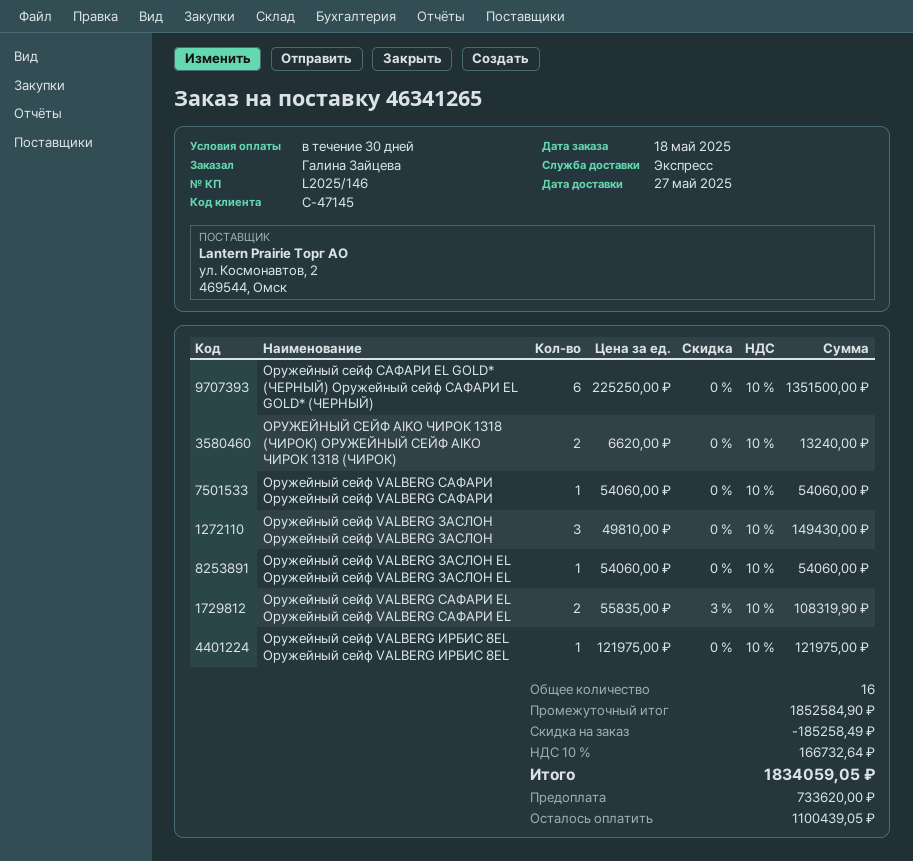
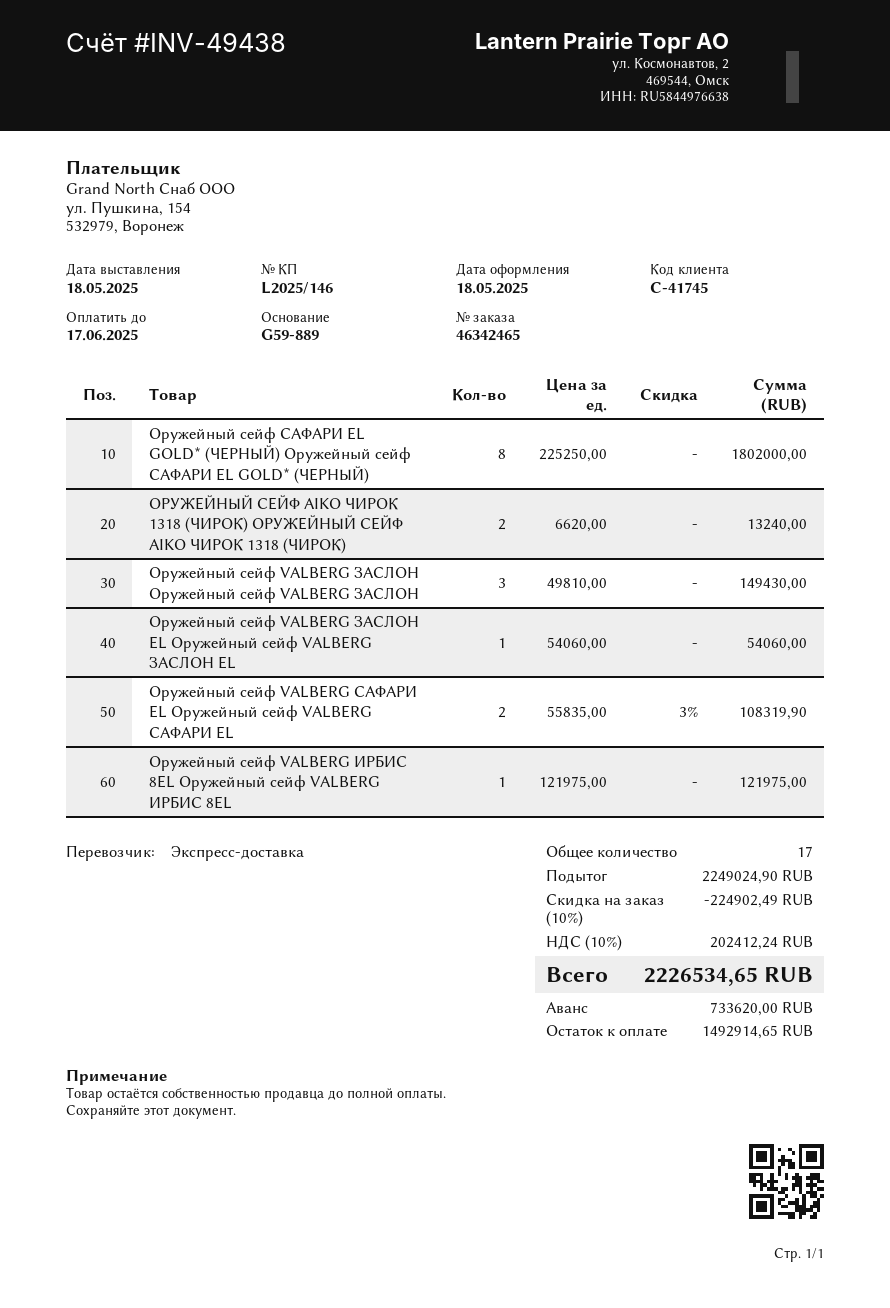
order number: 46341265 -> 46342465
customer number: C-47145 -> C-41745
Оружейный сейф САФАРИ EL GOLD* (ЧЕРНЫЙ) Оружейный сейф САФАРИ EL GOLD* (ЧЕРНЫЙ): 6 x 225250.00 = 1351500.00 -> 8 x 225250.00 = 1802000.00
Оружейный сейф VALBERG САФАРИ Оружейный сейф VALBERG САФАРИ: 1 x 54060.00 = 54060.00 -> none
total quantity: 16 -> 17
subtotal: 1852584.90 -> 2249024.90
discount: 185258.49 -> 224902.49
tax: 10% = 166732.64 -> 10% = 202412.24
total: 1834059.05 -> 2226534.65
balance: 1100439.05 -> 1492914.65

